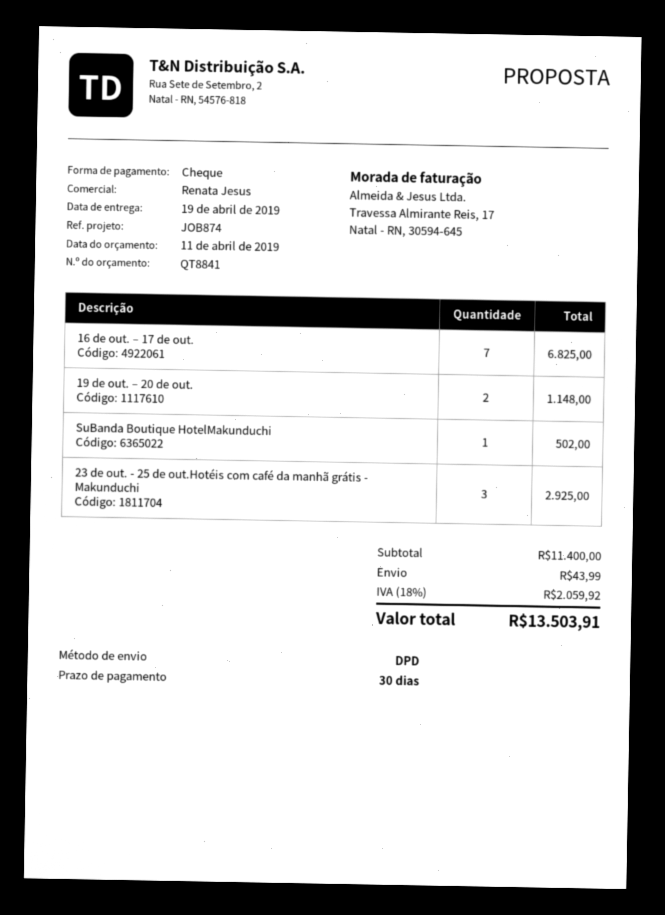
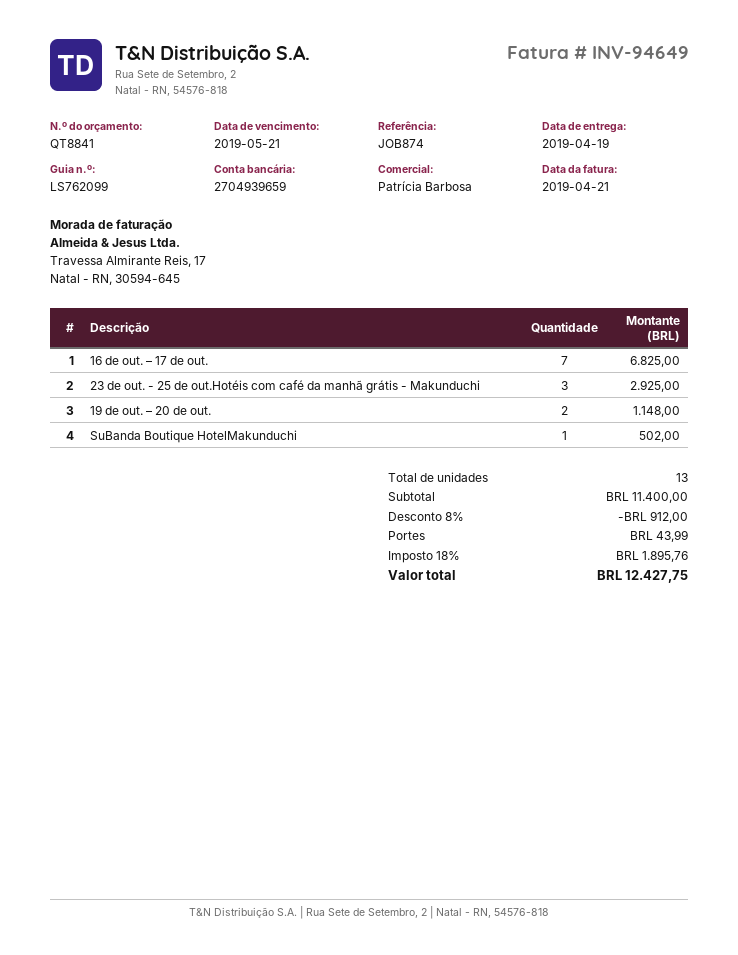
sales rep: Renata Jesus -> Patrícia Barbosa
discount: none -> 8% = 912.00
tax: 18% = 2059.92 -> 18% = 1895.76
total: 13503.91 -> 12427.75

